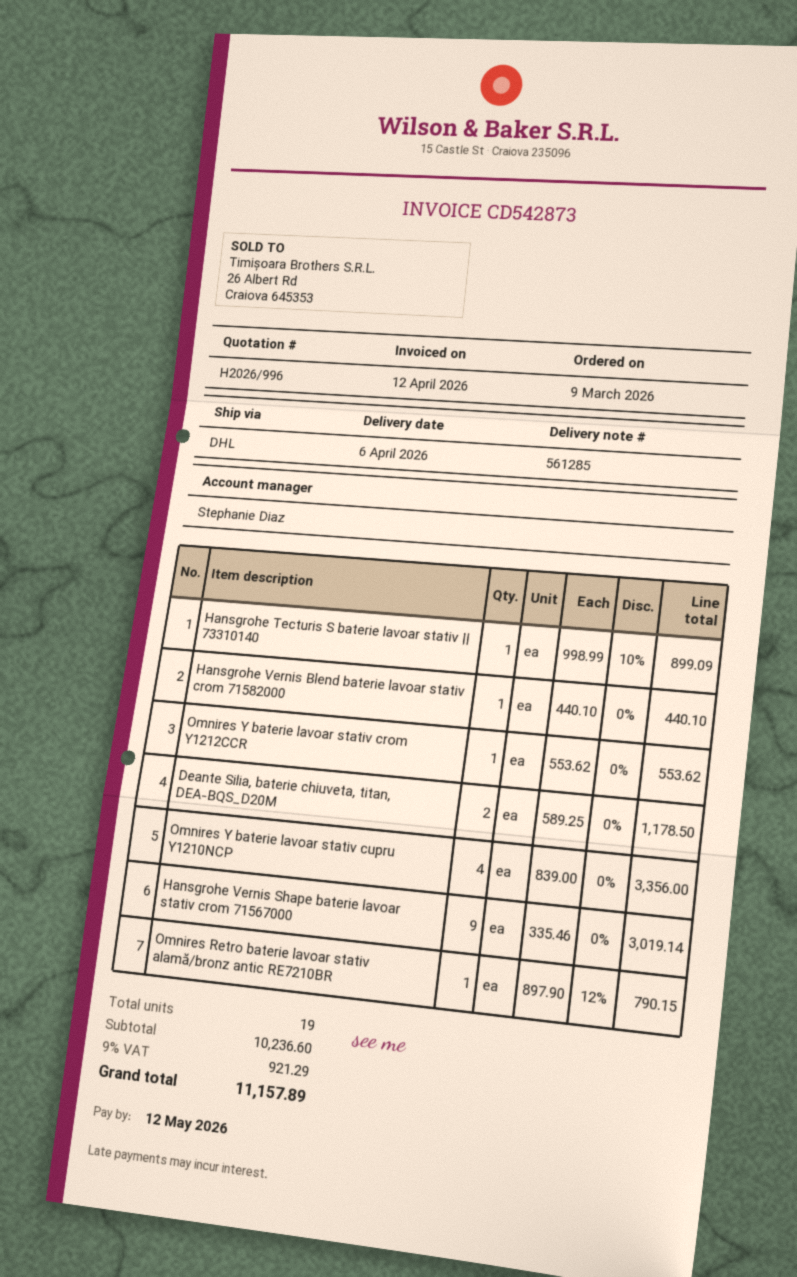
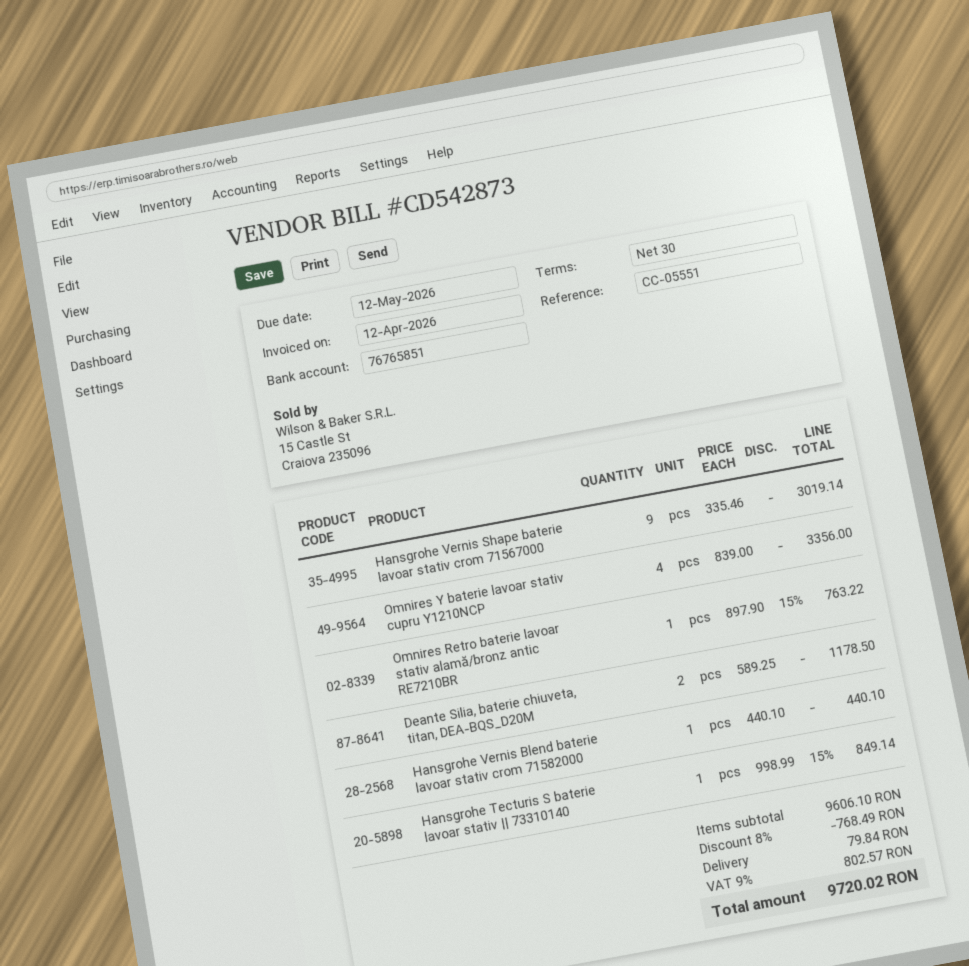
Hansgrohe Tecturis S baterie lavoar stativ || 73310140: 1 x 998.99 - 10% = 899.09 -> 1 x 998.99 - 15% = 849.14
Omnires Y baterie lavoar stativ crom Y1212CCR: 1 x 553.62 = 553.62 -> none
Omnires Retro baterie lavoar stativ alamă/bronz antic RE7210BR: 1 x 897.90 - 12% = 790.15 -> 1 x 897.90 - 15% = 763.22
subtotal: 10236.60 -> 9606.10
discount: none -> 8% = 768.49
shipping: none -> 79.84
tax: 9% = 921.29 -> 9% = 802.57
total: 11157.89 -> 9720.02

